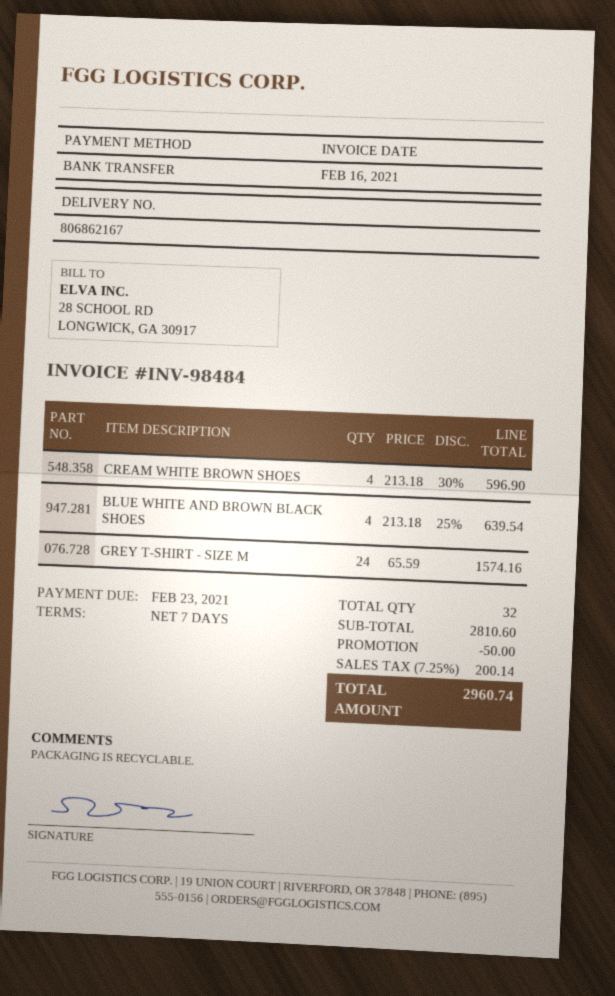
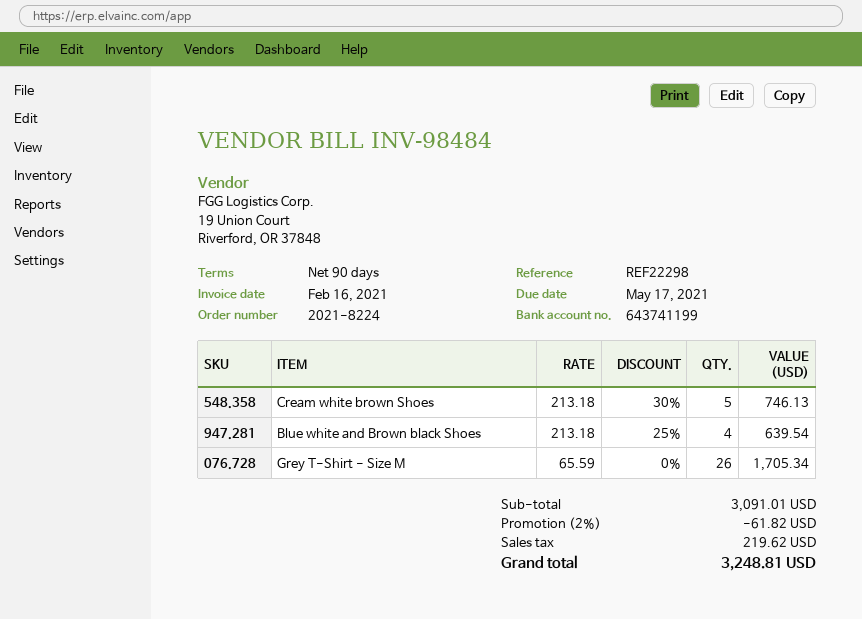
payment terms: 7 days -> 90 days
due date: 2021-02-23 -> 2021-05-17
CREAM WHITE BROWN SHOES: 4 x 213.18 - 30% = 596.90 -> 5 x 213.18 - 30% = 746.13
GREY T-SHIRT - SIZE M: 24 x 65.59 = 1574.16 -> 26 x 65.59 = 1705.34
subtotal: 2810.60 -> 3091.01
discount: 50.00 -> 61.82
tax: 200.14 -> 219.62
total: 2960.74 -> 3248.81

